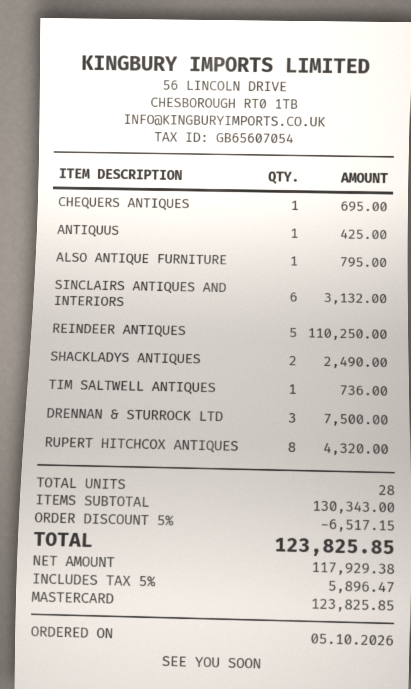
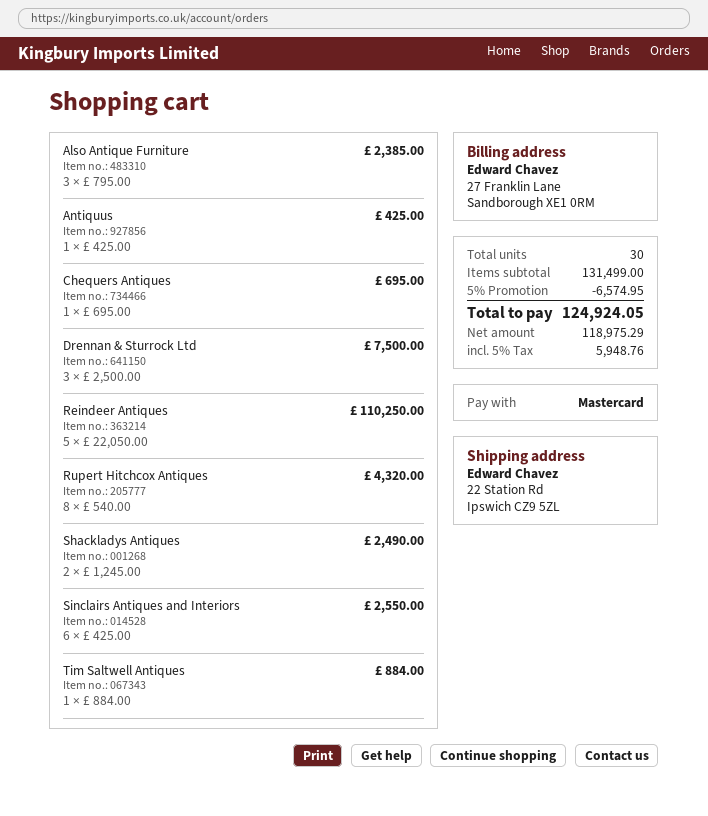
ALSO ANTIQUE FURNITURE: 1 for 795.00 -> 3 for 2385.00
SINCLAIRS ANTIQUES AND INTERIORS: 6 for 3132.00 -> 6 for 2550.00
TIM SALTWELL ANTIQUES: 1 for 736.00 -> 1 for 884.00
total quantity: 28 -> 30
subtotal: 130343.00 -> 131499.00
discount: 5% = 6517.15 -> 5% = 6574.95
net: 117929.38 -> 118975.29
tax: 5% = 5896.47 -> 5% = 5948.76
total: 123825.85 -> 124924.05

